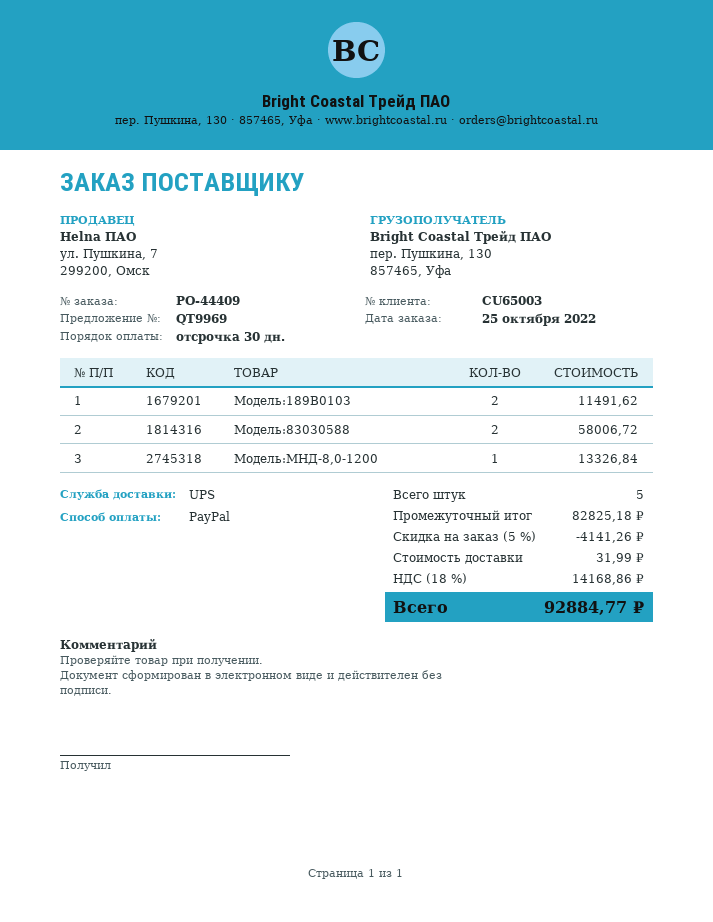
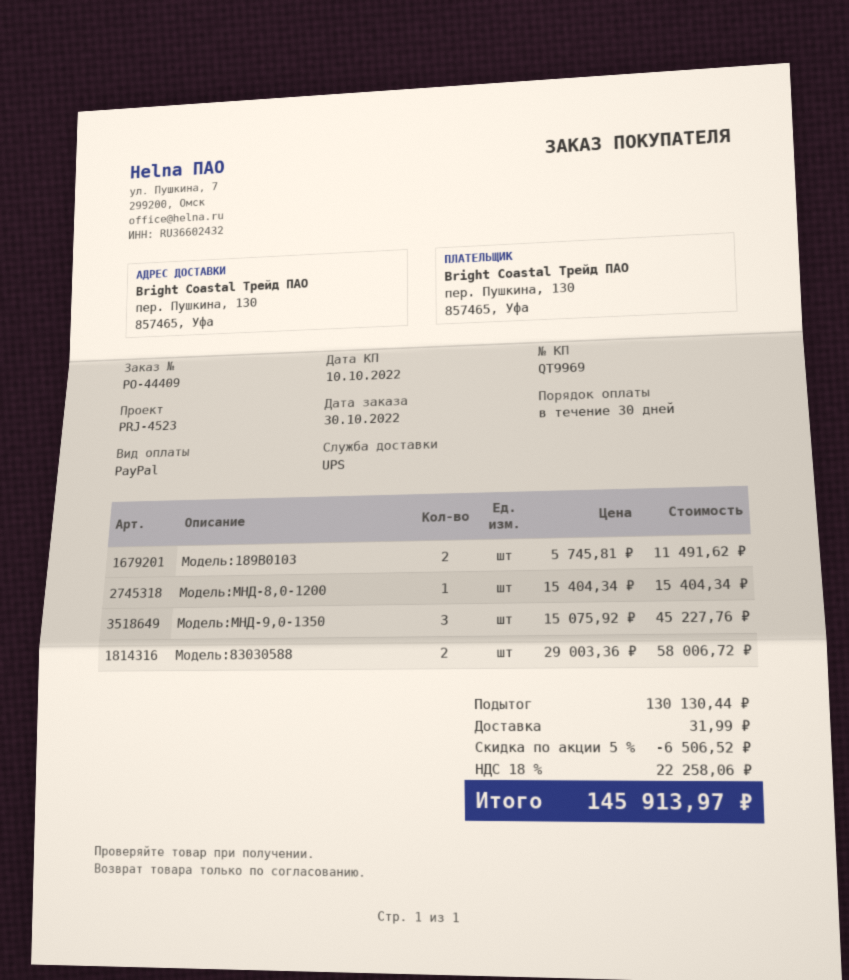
order date: 2022-10-25 -> 2022-10-30
Модель:МНД-8,0-1200: 1 for 13326.84 -> 1 for 15404.34
Модель:МНД-9,0-1350: none -> 3 for 45227.76
subtotal: 82825.18 -> 130130.44
discount: 5% = 4141.26 -> 5% = 6506.52
tax: 18% = 14168.86 -> 18% = 22258.06
total: 92884.77 -> 145913.97

